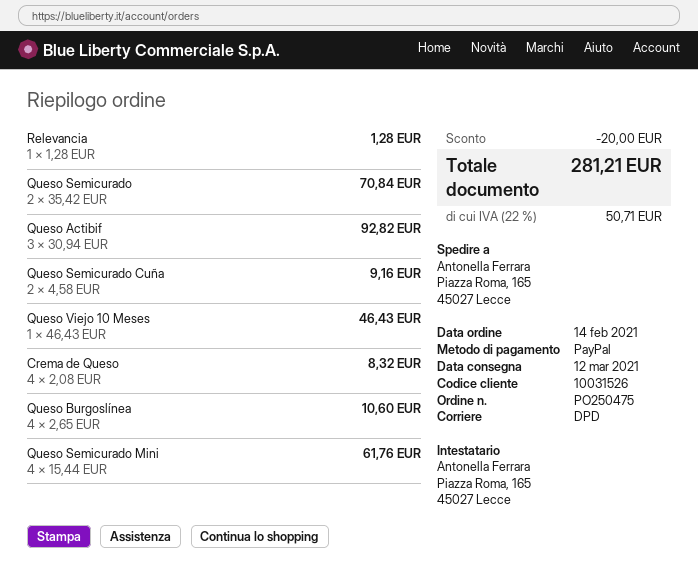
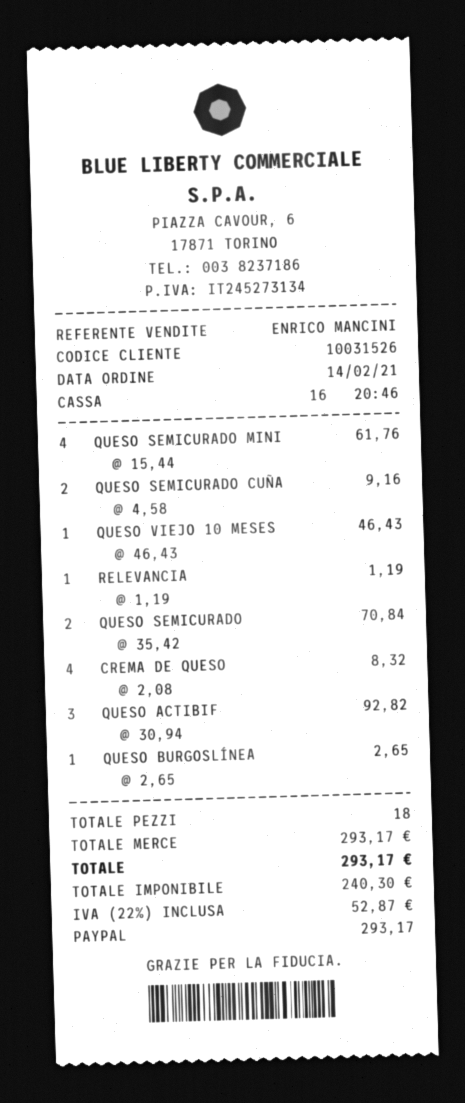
Relevancia: 1 x 1.28 = 1.28 -> 1 x 1.19 = 1.19
Queso Burgoslínea: 4 x 2.65 = 10.60 -> 1 x 2.65 = 2.65
discount: 20.00 -> none
tax: 22% = 50.71 -> 22% = 52.87
total: 281.21 -> 293.17

